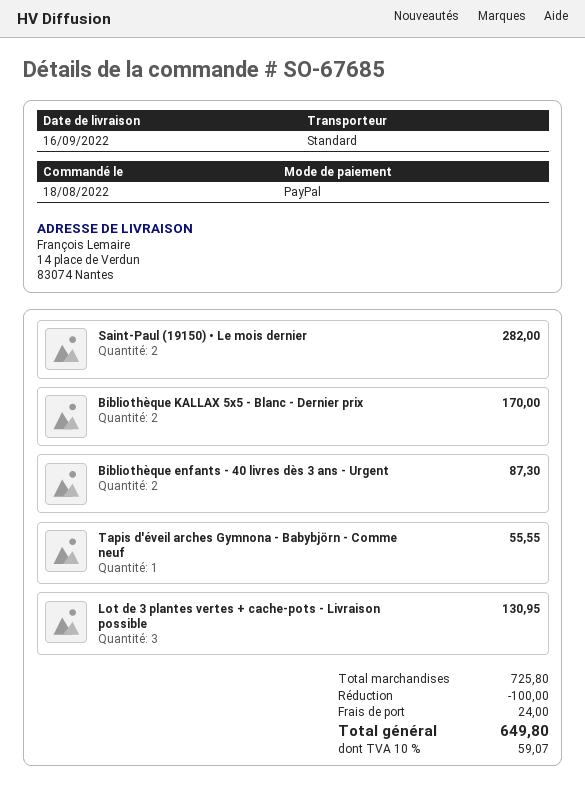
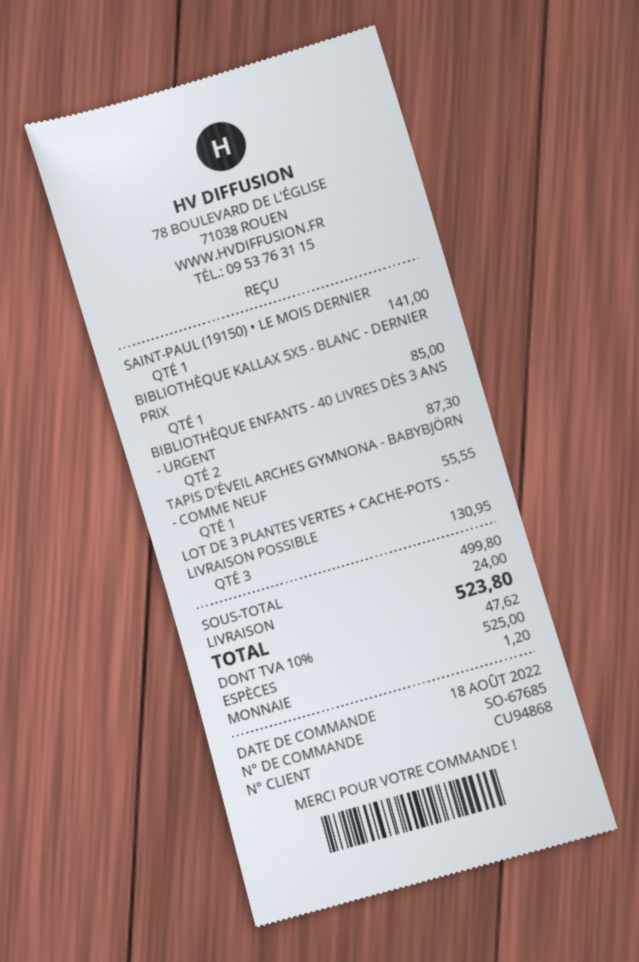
payment method: PayPal -> cash
Saint-Paul (19150) • Le mois dernier: 2 for 282.00 -> 1 for 141.00
Bibliothèque KALLAX 5x5 - Blanc - Dernier prix: 2 for 170.00 -> 1 for 85.00
subtotal: 725.80 -> 499.80
discount: 100.00 -> none
tax: 10% = 59.07 -> 10% = 47.62
total: 649.80 -> 523.80

